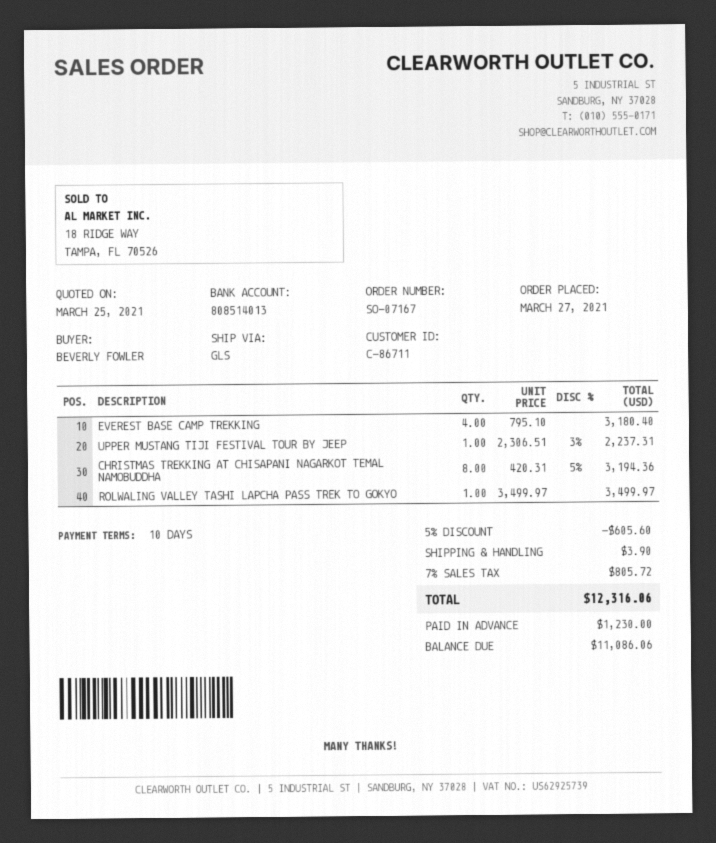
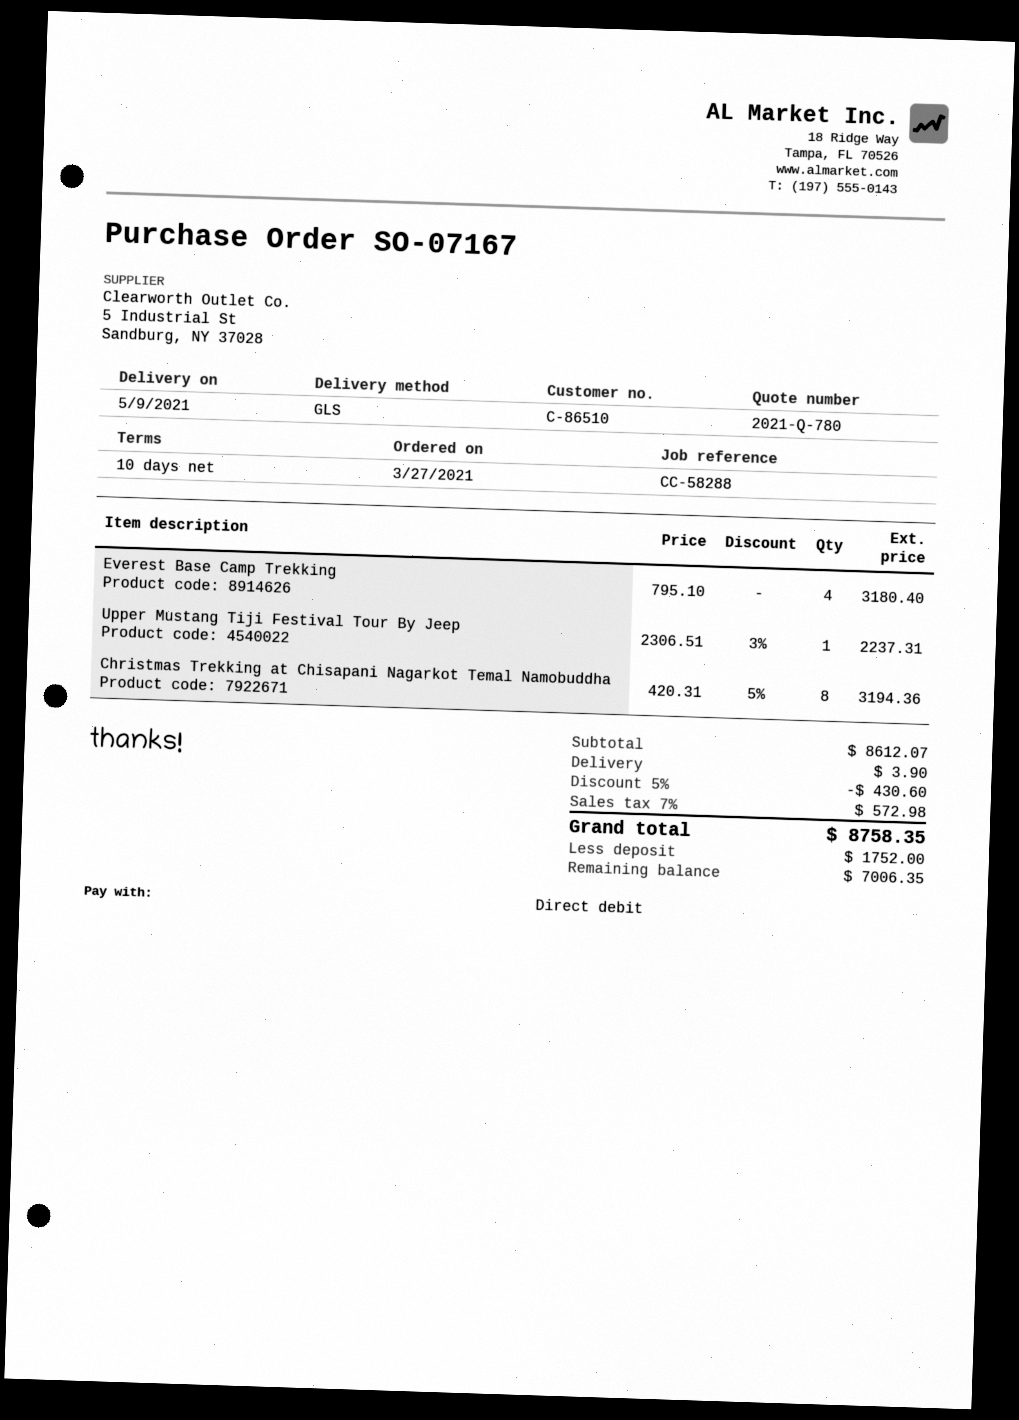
customer number: C-86711 -> C-86510
ROLWALING VALLEY TASHI LAPCHA PASS TREK TO GOKYO: 1 x 3499.97 = 3499.97 -> none
discount: 5% = 605.60 -> 5% = 430.60
tax: 7% = 805.72 -> 7% = 572.98
total: 12316.06 -> 8758.35
deposit: 1230.00 -> 1752.00
balance: 11086.06 -> 7006.35

